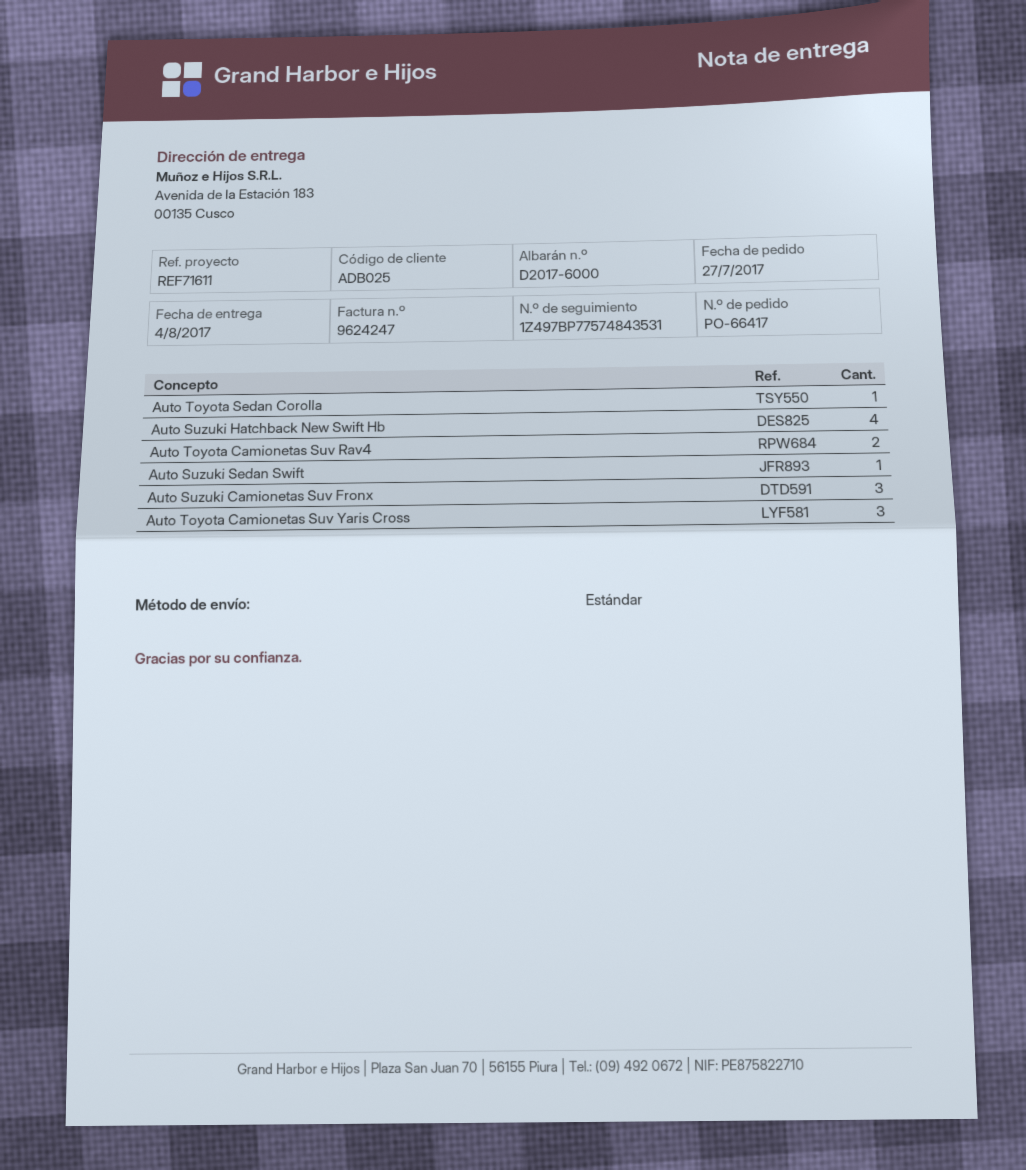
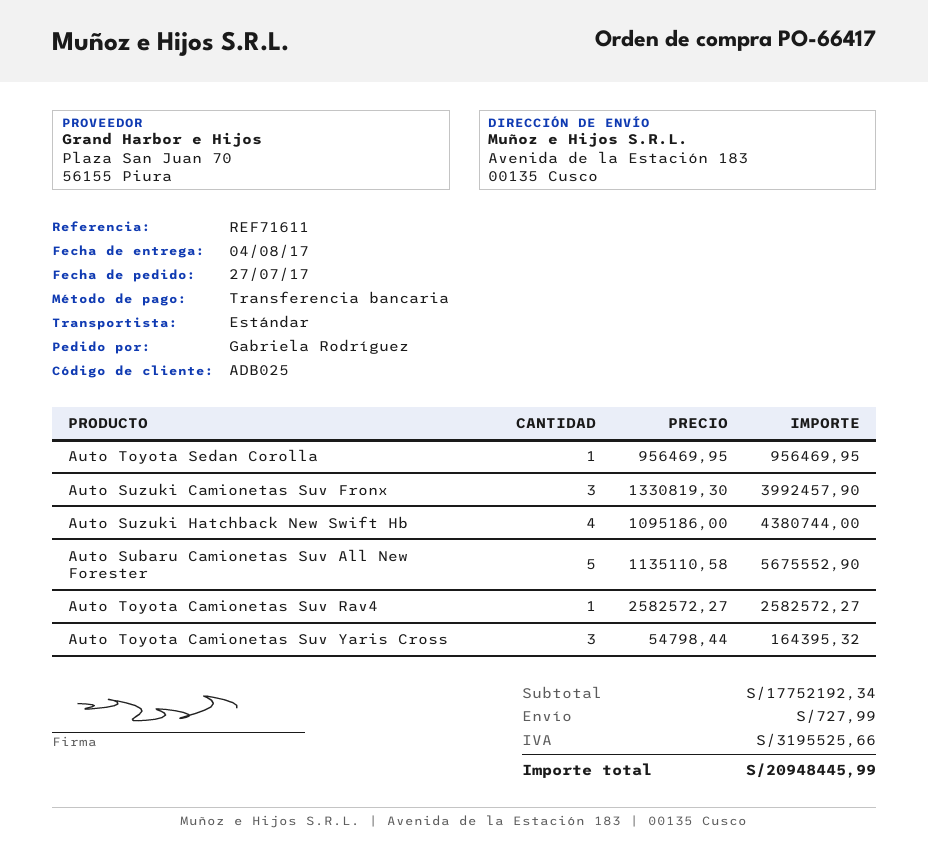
Auto Toyota Camionetas Suv Rav4: 2 -> 1
Auto Suzuki Sedan Swift: 1 -> none
Auto Subaru Camionetas Suv All New Forester: none -> 5

